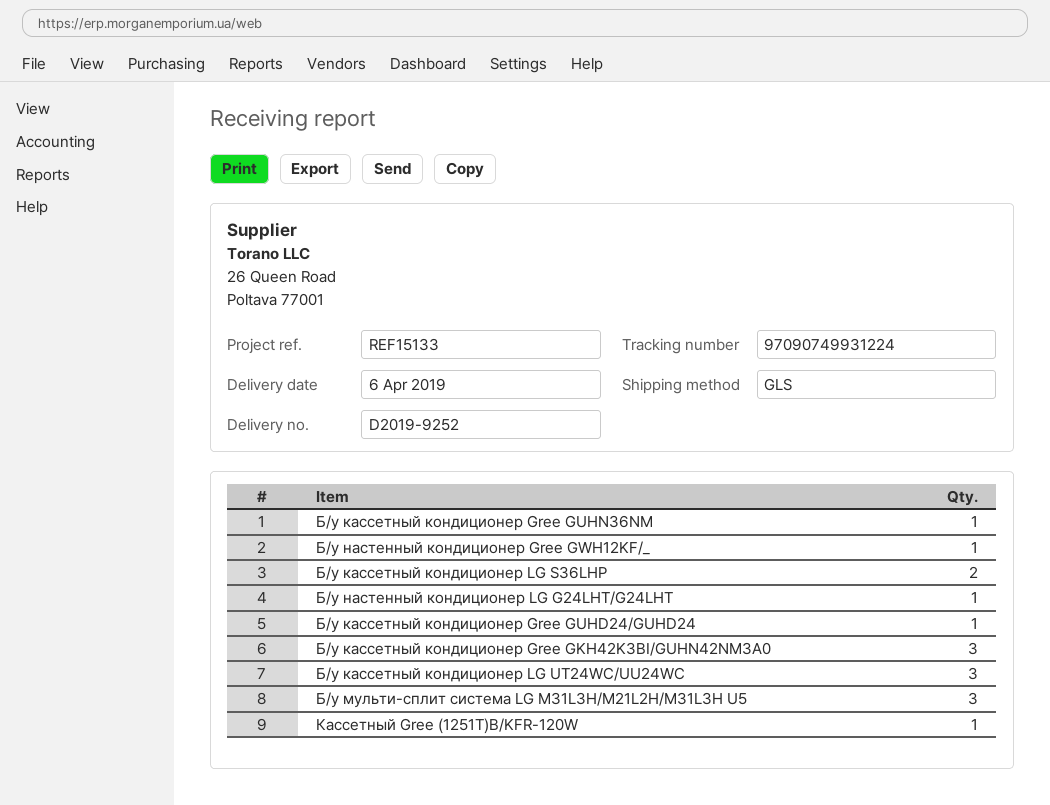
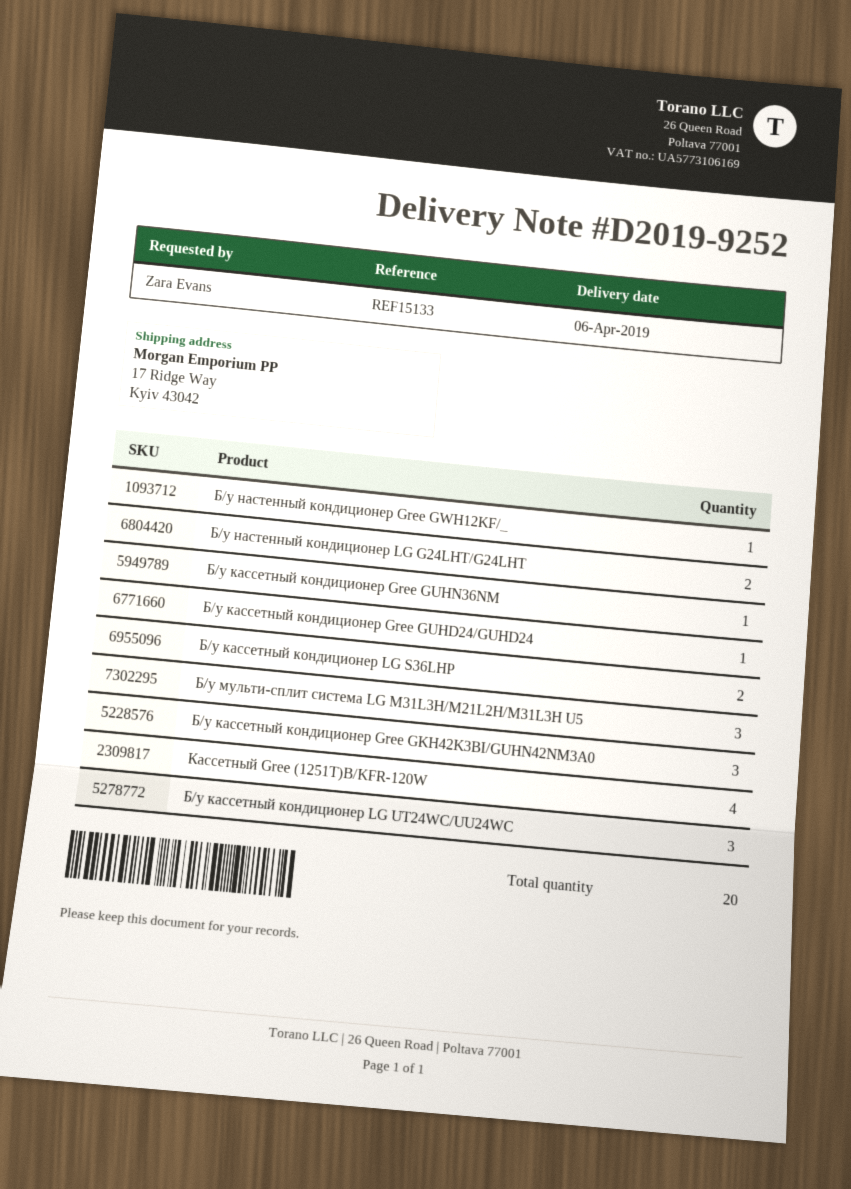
Б/у настенный кондиционер LG G24LHT/G24LHT: 1 -> 2
Кассетный Gree (1251Т)В/KFR-120W: 1 -> 4

